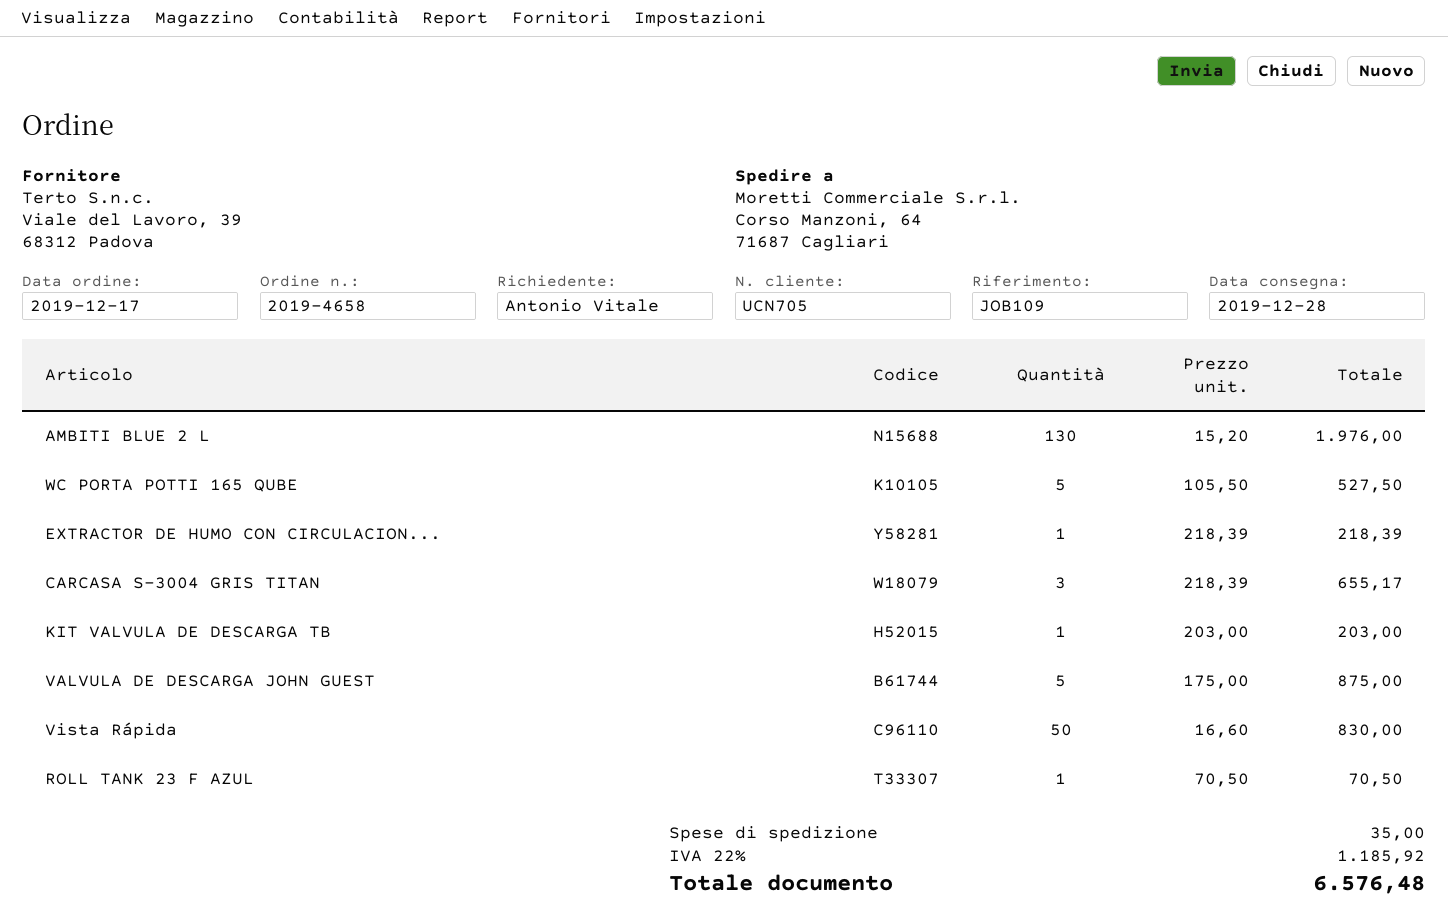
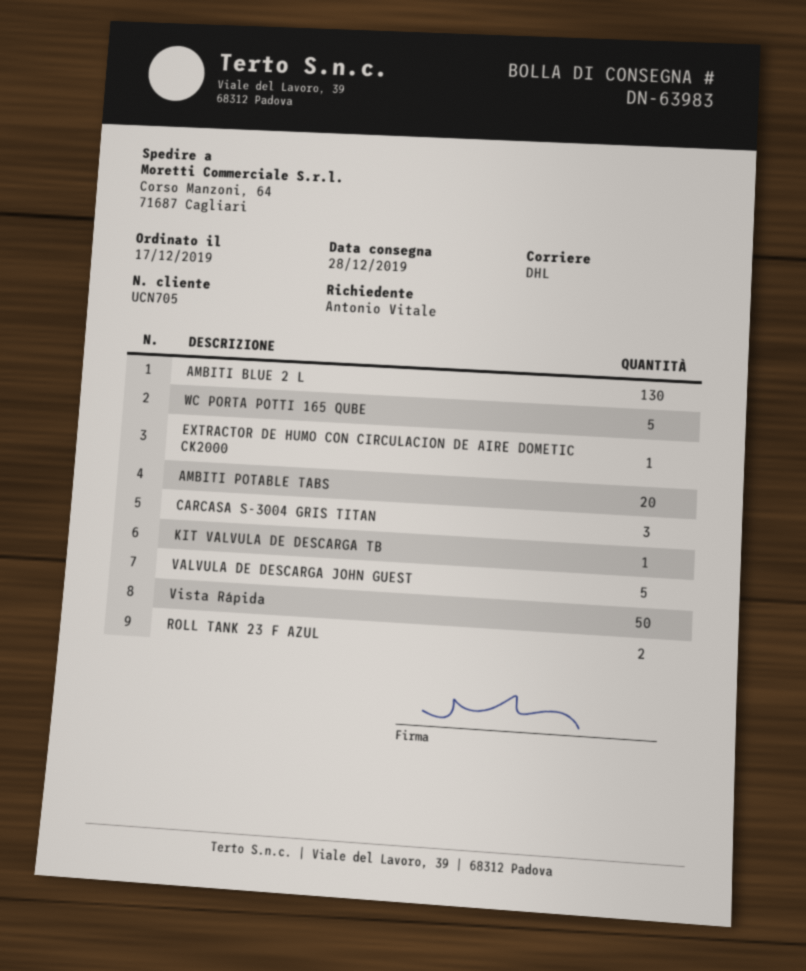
ROLL TANK 23 F AZUL: 1 -> 2
AMBITI POTABLE TABS: none -> 20

